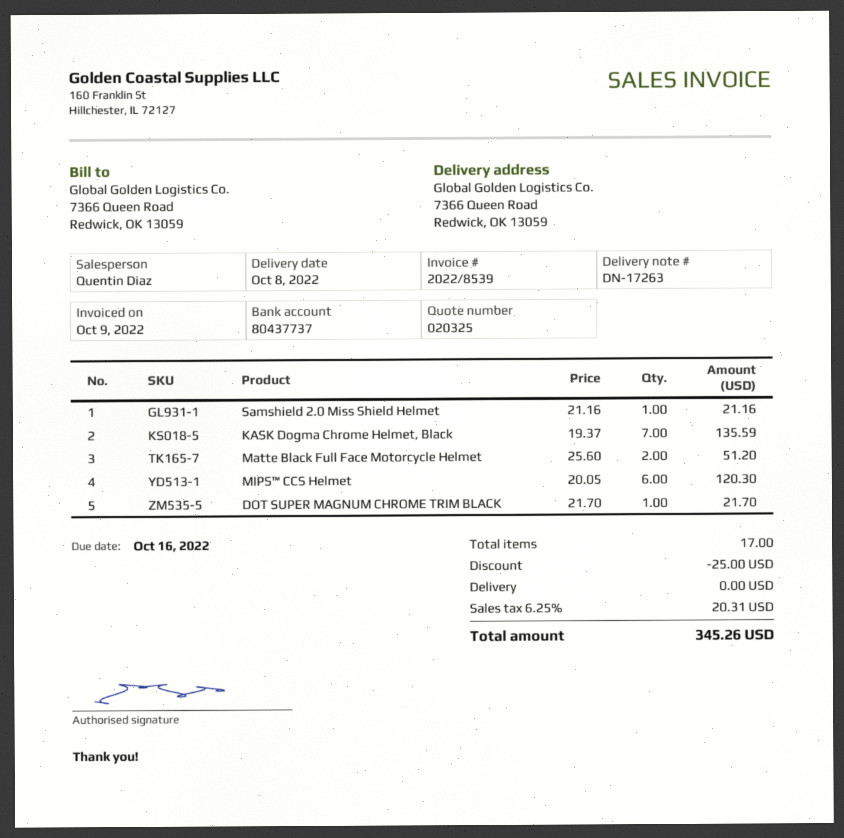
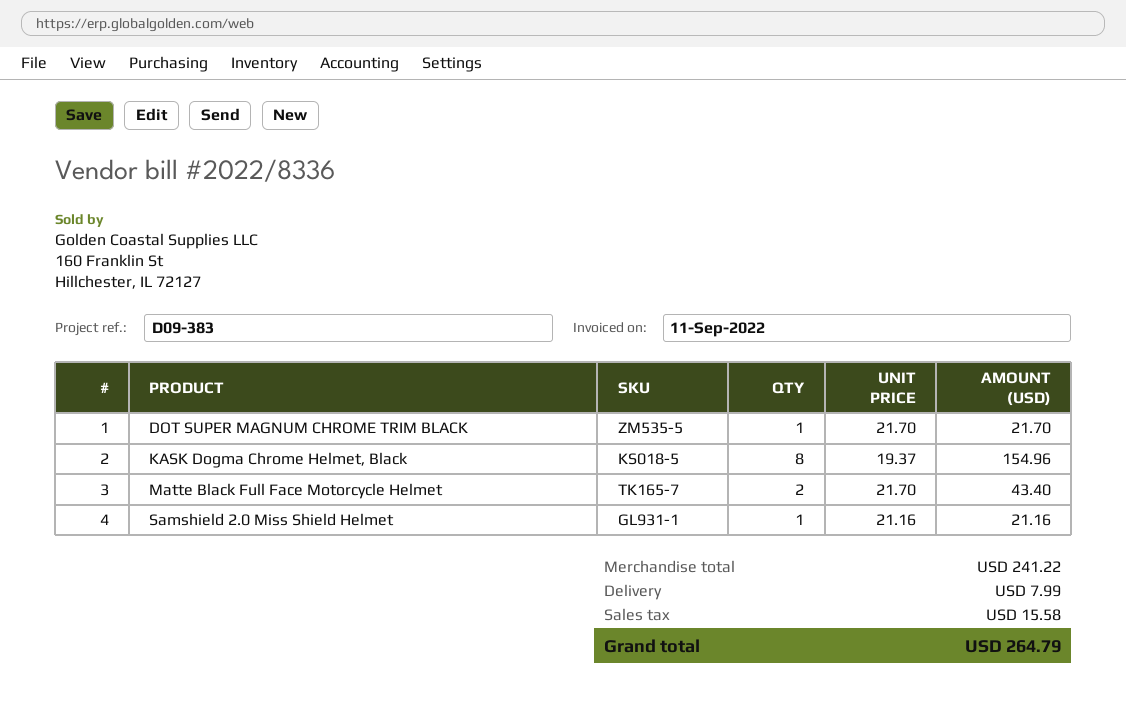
invoice number: 2022/8539 -> 2022/8336
invoice date: 2022-10-09 -> 2022-09-11
KASK Dogma Chrome Helmet, Black: 7 x 19.37 = 135.59 -> 8 x 19.37 = 154.96
Matte Black Full Face Motorcycle Helmet: 2 x 25.60 = 51.20 -> 2 x 21.70 = 43.40
MIPS™ CCS Helmet: 6 x 20.05 = 120.30 -> none
discount: 25.00 -> none
shipping: 0.00 -> 7.99
tax: 20.31 -> 15.58
total: 345.26 -> 264.79

